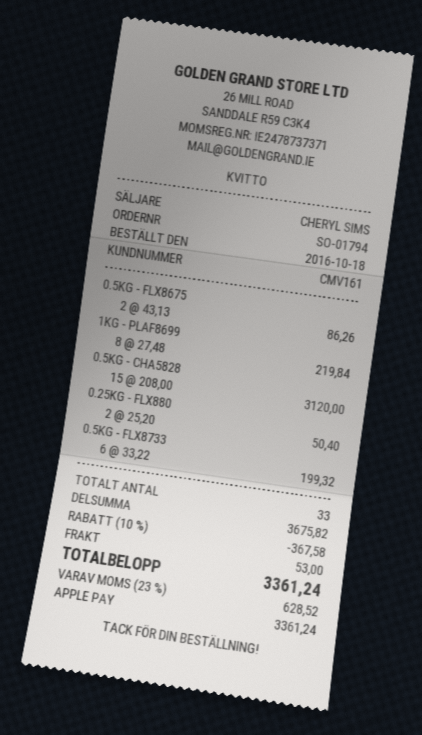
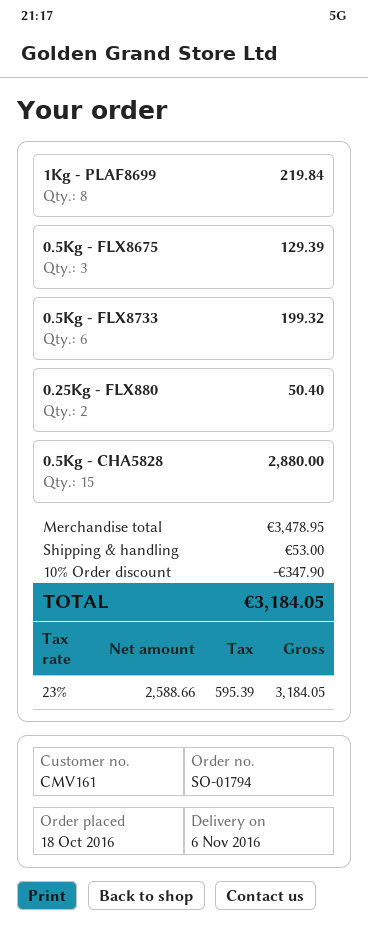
0.5KG - FLX8675: 2 for 86.26 -> 3 for 129.39
0.5KG - CHA5828: 15 for 3120.00 -> 15 for 2880.00
subtotal: 3675.82 -> 3478.95
discount: 10% = 367.58 -> 10% = 347.90
tax: 23% = 628.52 -> 23% = 595.39
total: 3361.24 -> 3184.05

